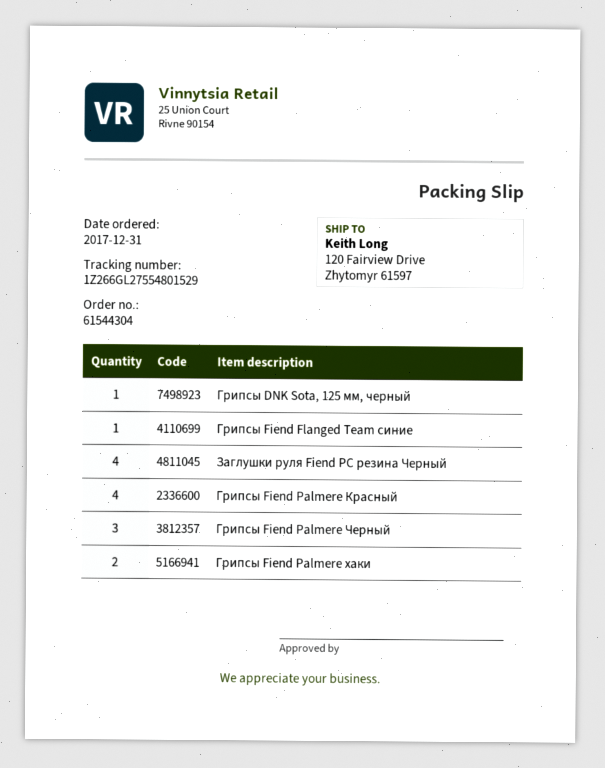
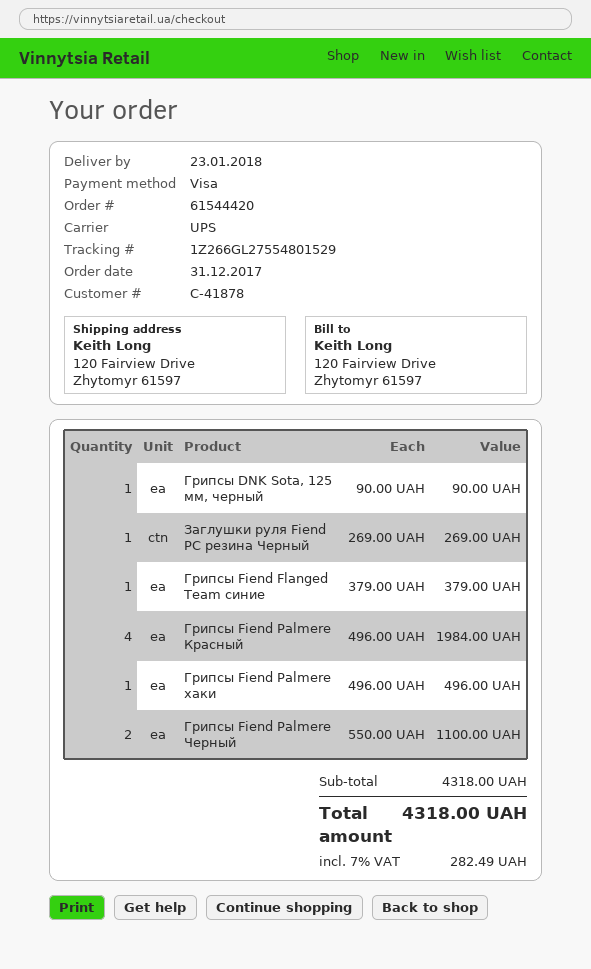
order number: 61544304 -> 61544420
Заглушки руля Fiend PC резина Черный: 4 -> 1
Грипсы Fiend Palmere Черный: 3 -> 2
Грипсы Fiend Palmere хаки: 2 -> 1

